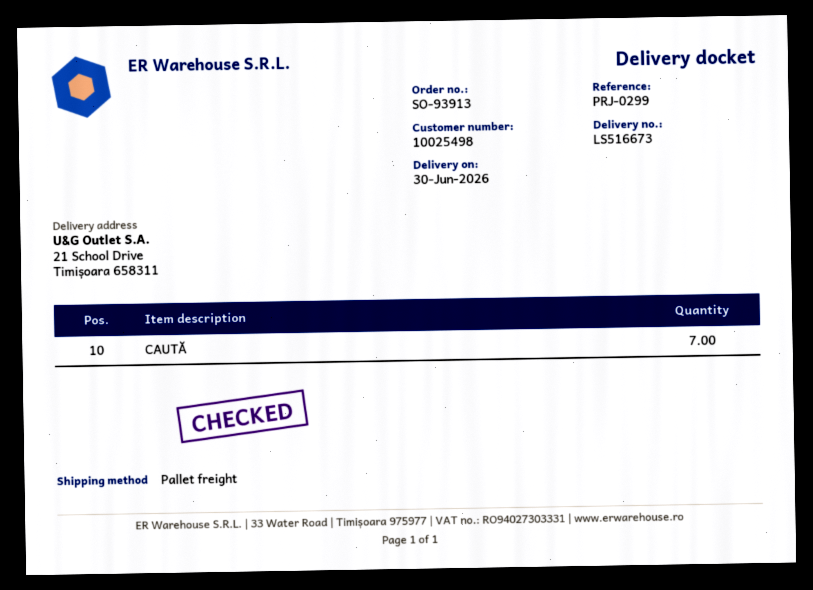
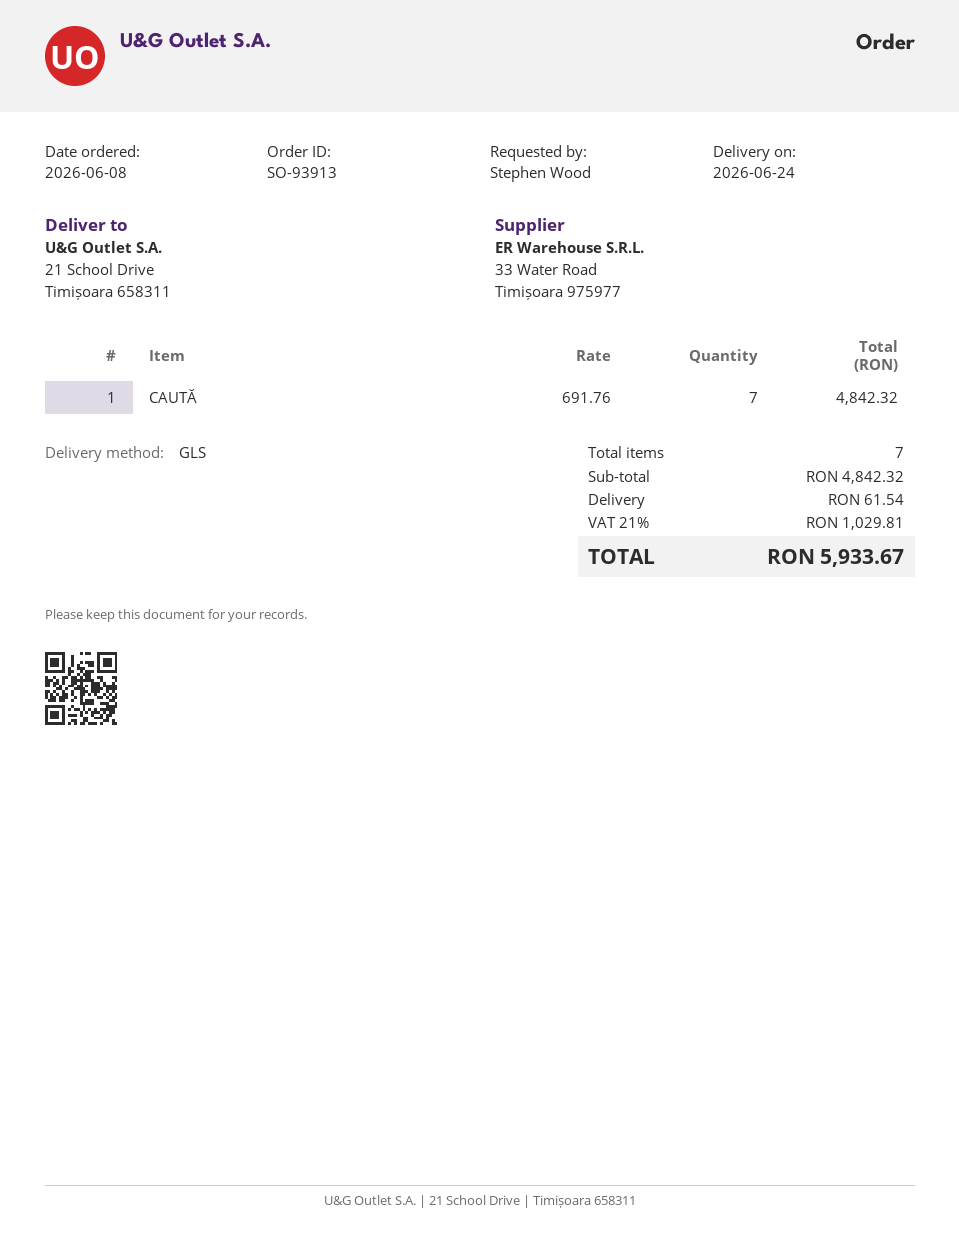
delivery date: 2026-06-30 -> 2026-06-24
shipping method: pallet freight -> GLS

